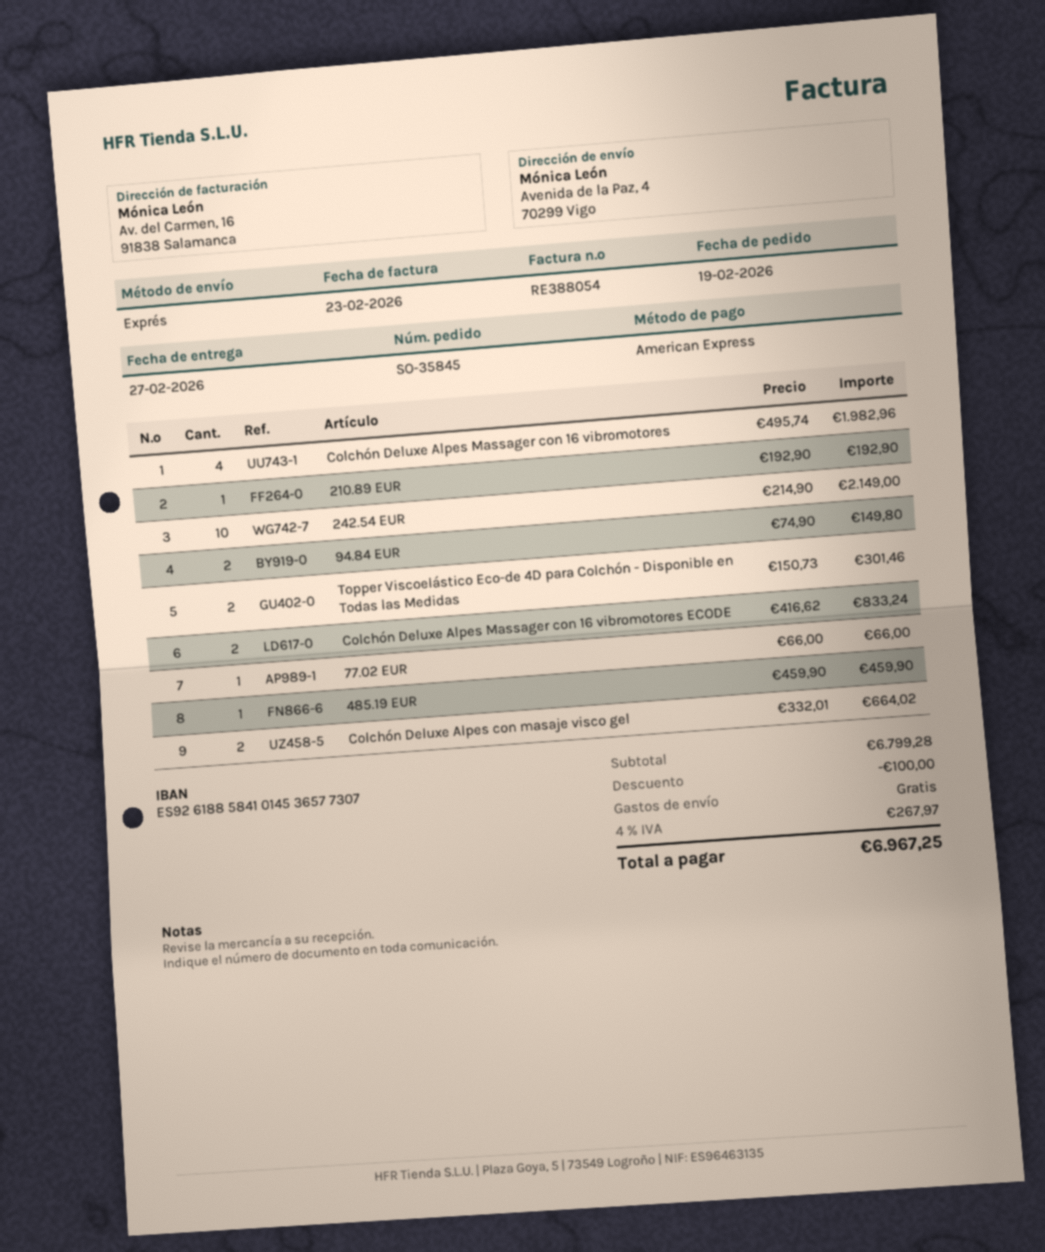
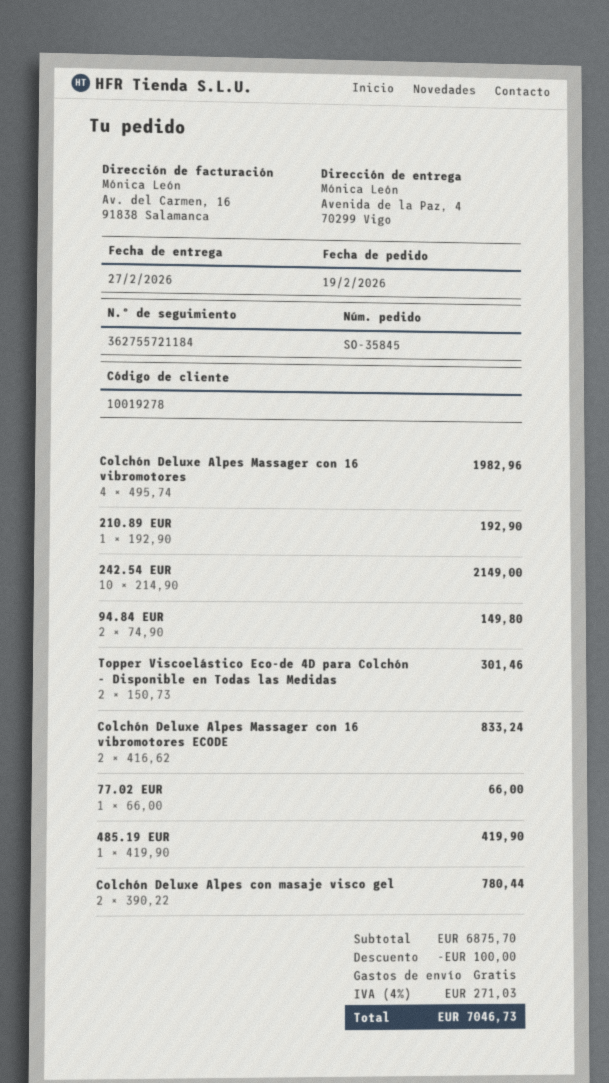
485.19 EUR: 1 x 459.90 = 459.90 -> 1 x 419.90 = 419.90
Colchón Deluxe Alpes con masaje visco gel: 2 x 332.01 = 664.02 -> 2 x 390.22 = 780.44
subtotal: 6799.28 -> 6875.70
tax: 4% = 267.97 -> 4% = 271.03
total: 6967.25 -> 7046.73

